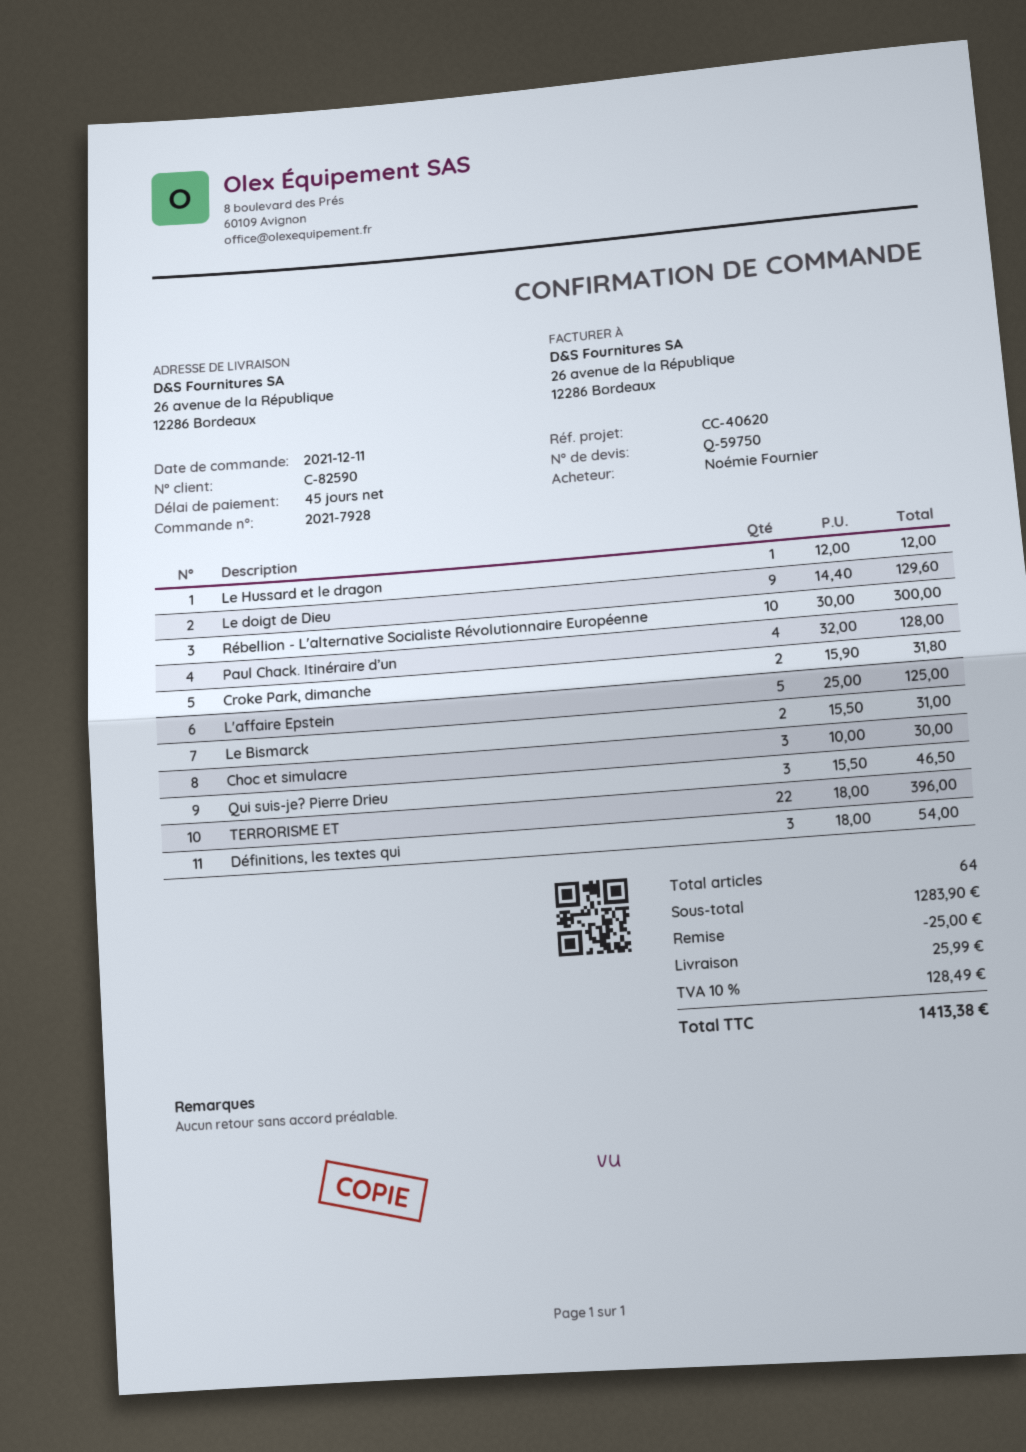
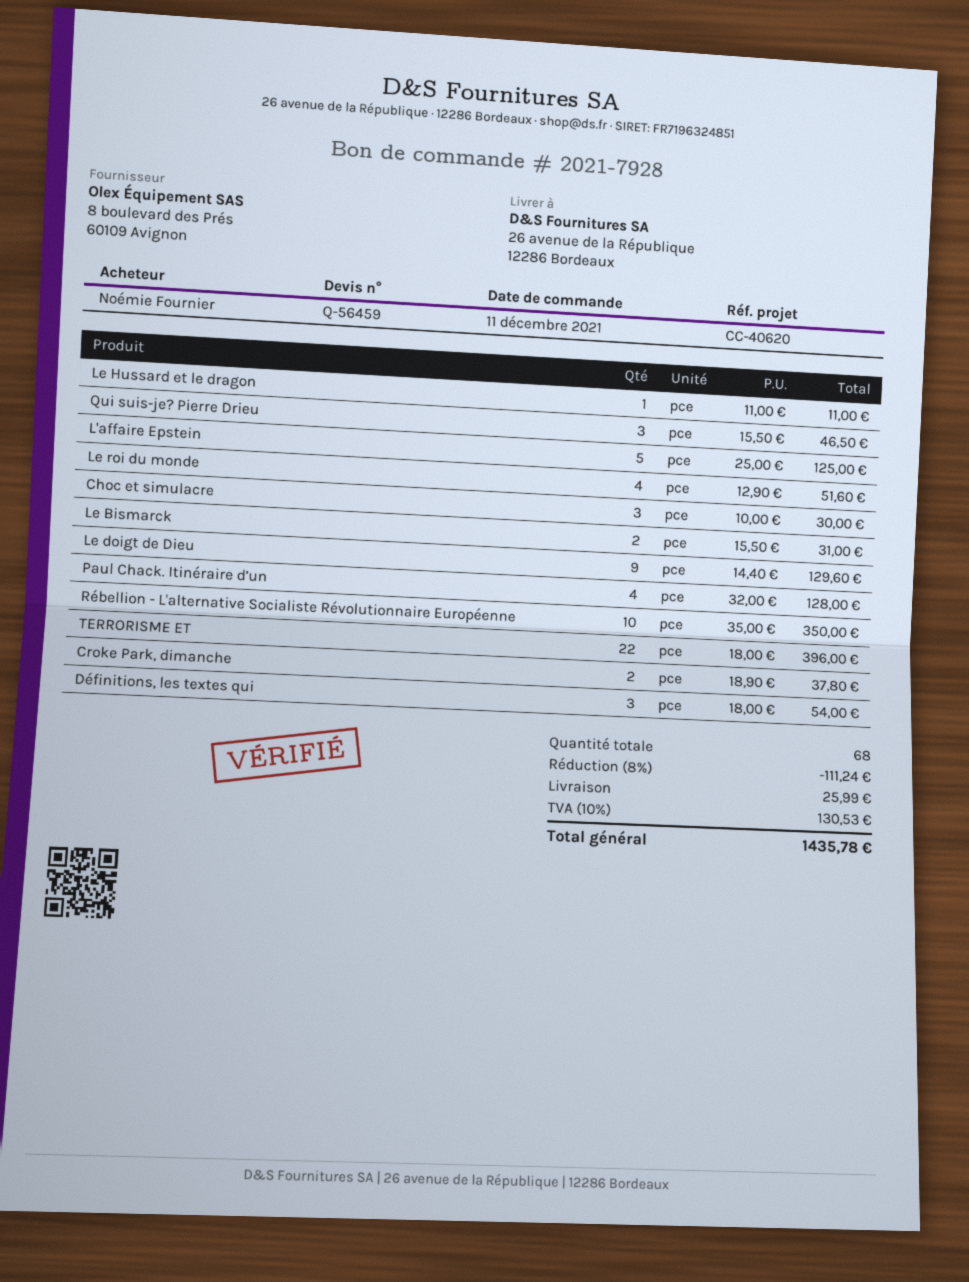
quote number: Q-59750 -> Q-56459
Le Hussard et le dragon: 1 x 12.00 = 12.00 -> 1 x 11.00 = 11.00
Rébellion - L'alternative Socialiste Révolutionnaire Européenne: 10 x 30.00 = 300.00 -> 10 x 35.00 = 350.00
Croke Park, dimanche: 2 x 15.90 = 31.80 -> 2 x 18.90 = 37.80
Le roi du monde: none -> 4 x 12.90 = 51.60
total quantity: 64 -> 68
discount: 25.00 -> 111.24
tax: 10% = 128.49 -> 10% = 130.53
total: 1413.38 -> 1435.78

